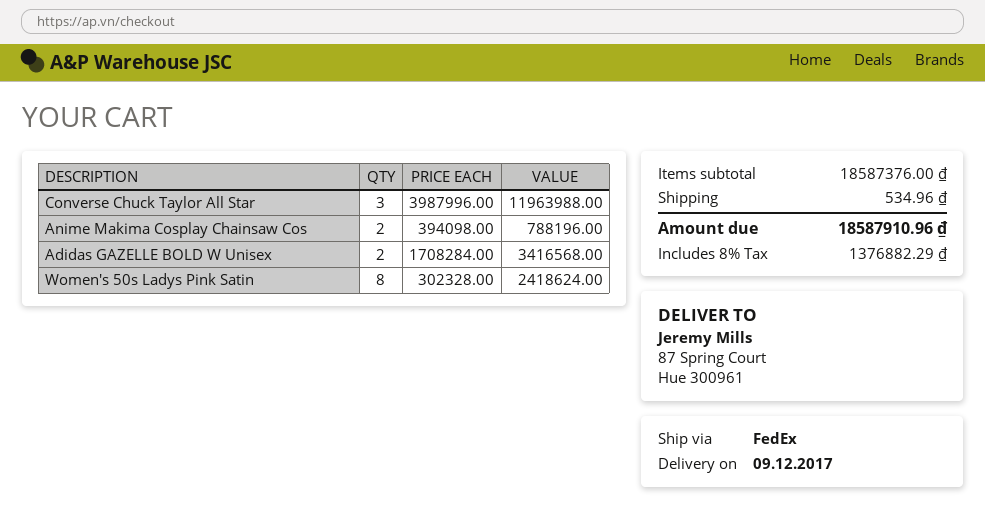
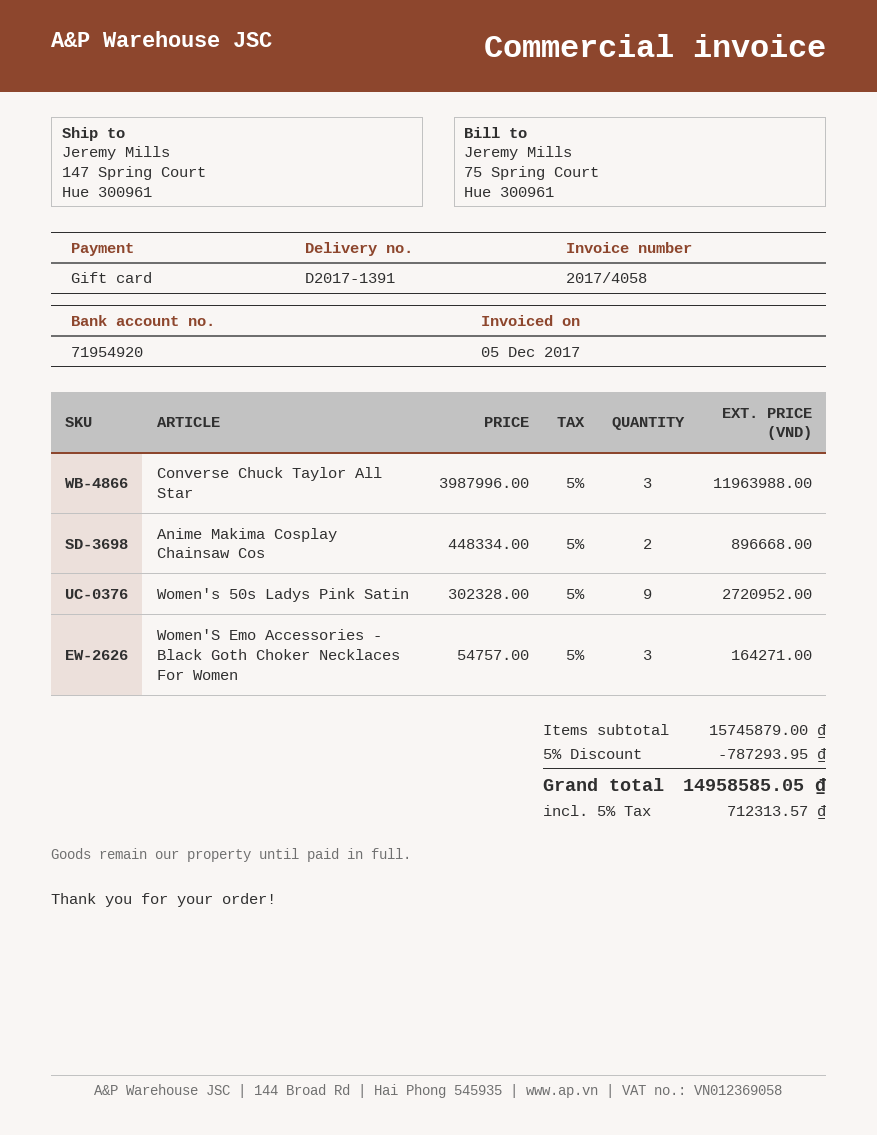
ship to: 87 Spring Court, Hue 300961 -> 147 Spring Court, Hue 300961
Anime Makima Cosplay Chainsaw Cos: 2 x 394098.00 = 788196.00 -> 2 x 448334.00 = 896668.00
Adidas GAZELLE BOLD W Unisex: 2 x 1708284.00 = 3416568.00 -> none
Women's 50s Ladys Pink Satin: 8 x 302328.00 = 2418624.00 -> 9 x 302328.00 = 2720952.00
Women'S Emo Accessories - Black Goth Choker Necklaces For Women: none -> 3 x 54757.00 = 164271.00
subtotal: 18587376.00 -> 15745879.00
discount: none -> 5% = 787293.95
shipping: 534.96 -> none
tax: 8% = 1376882.29 -> 5% = 712313.57
total: 18587910.96 -> 14958585.05

